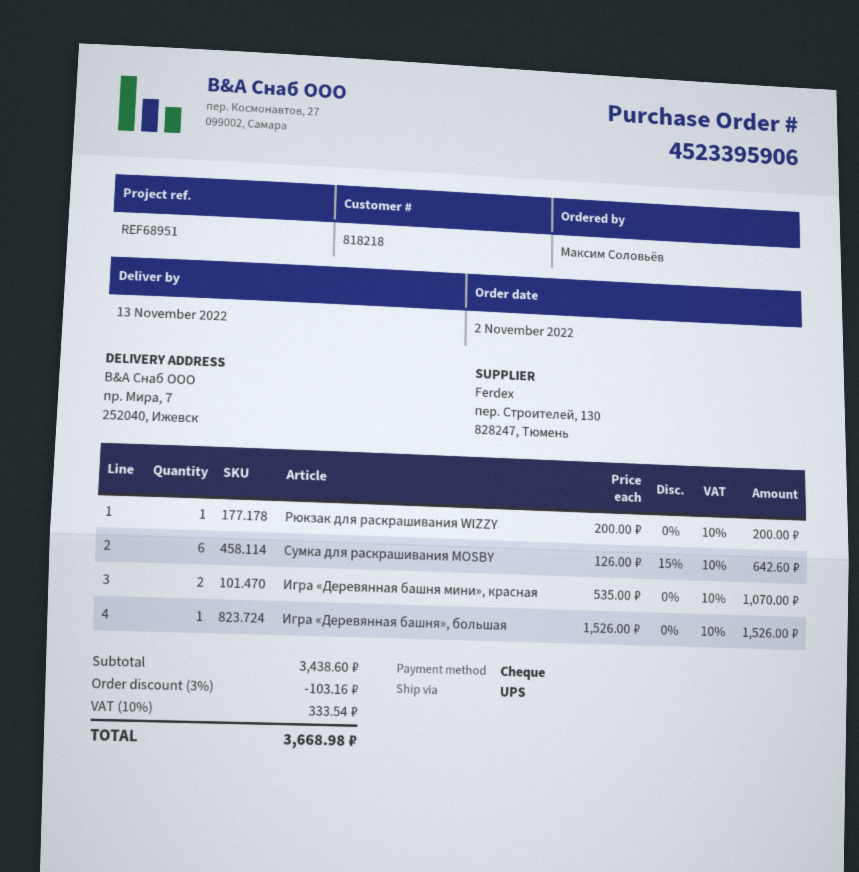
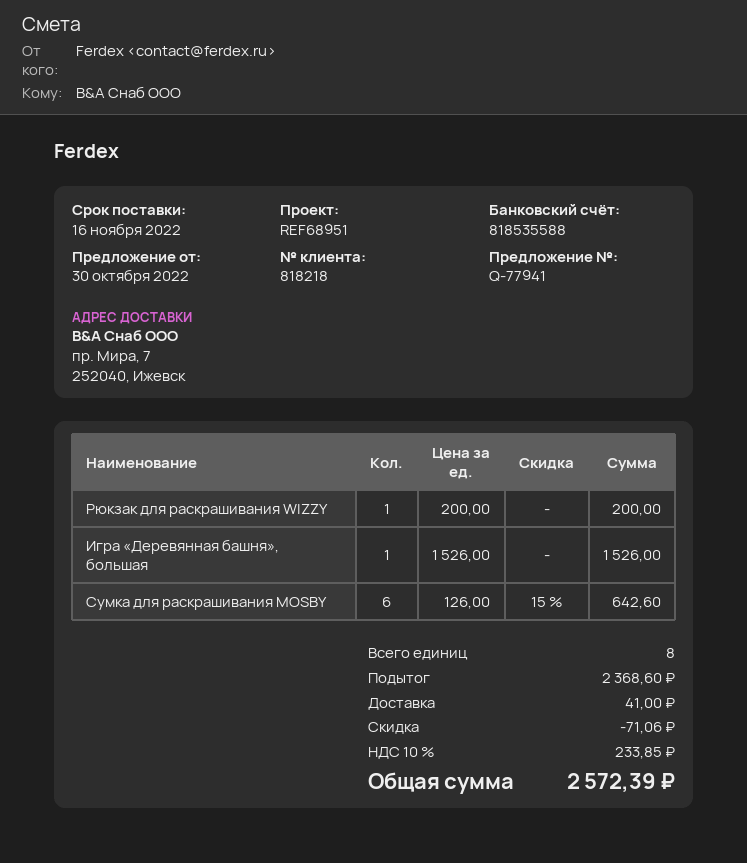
delivery date: 2022-11-13 -> 2022-11-16
Игра «Деревянная башня мини», красная: 2 x 535.00 = 1070.00 -> none
subtotal: 3438.60 -> 2368.60
discount: 103.16 -> 71.06
shipping: none -> 41.00
tax: 10% = 333.54 -> 10% = 233.85
total: 3668.98 -> 2572.39

